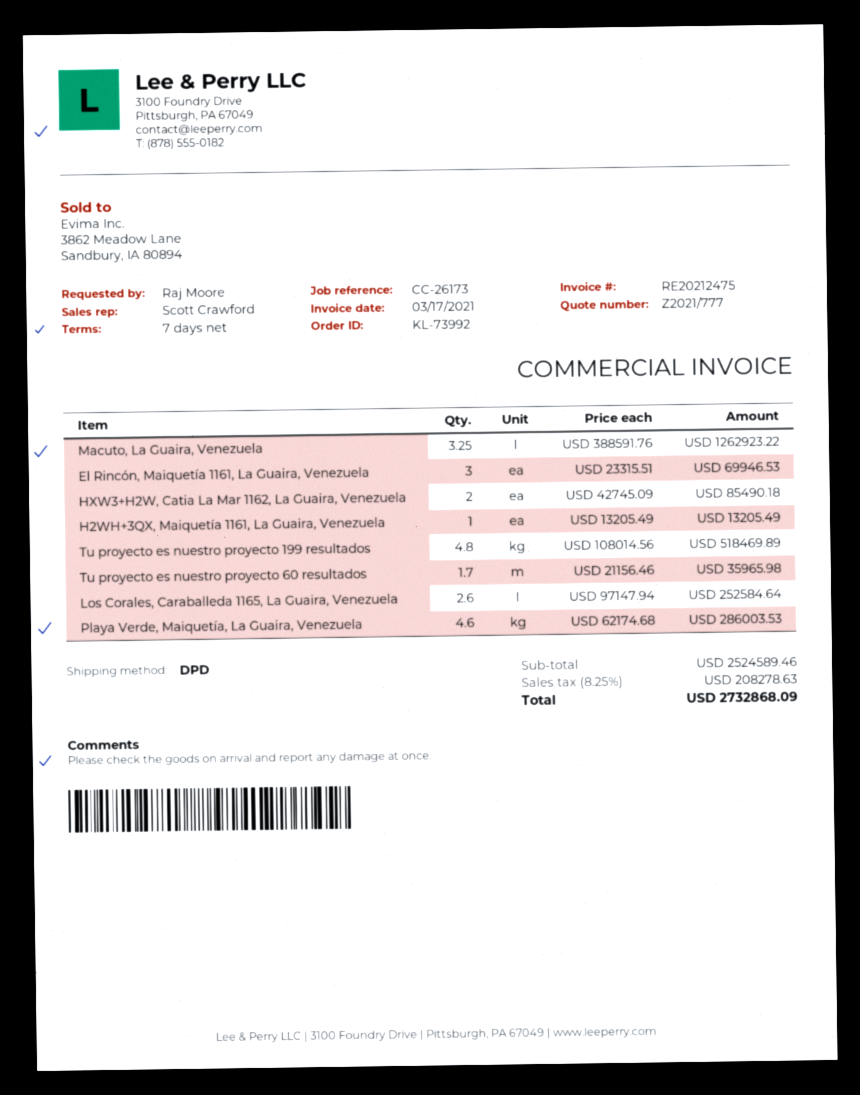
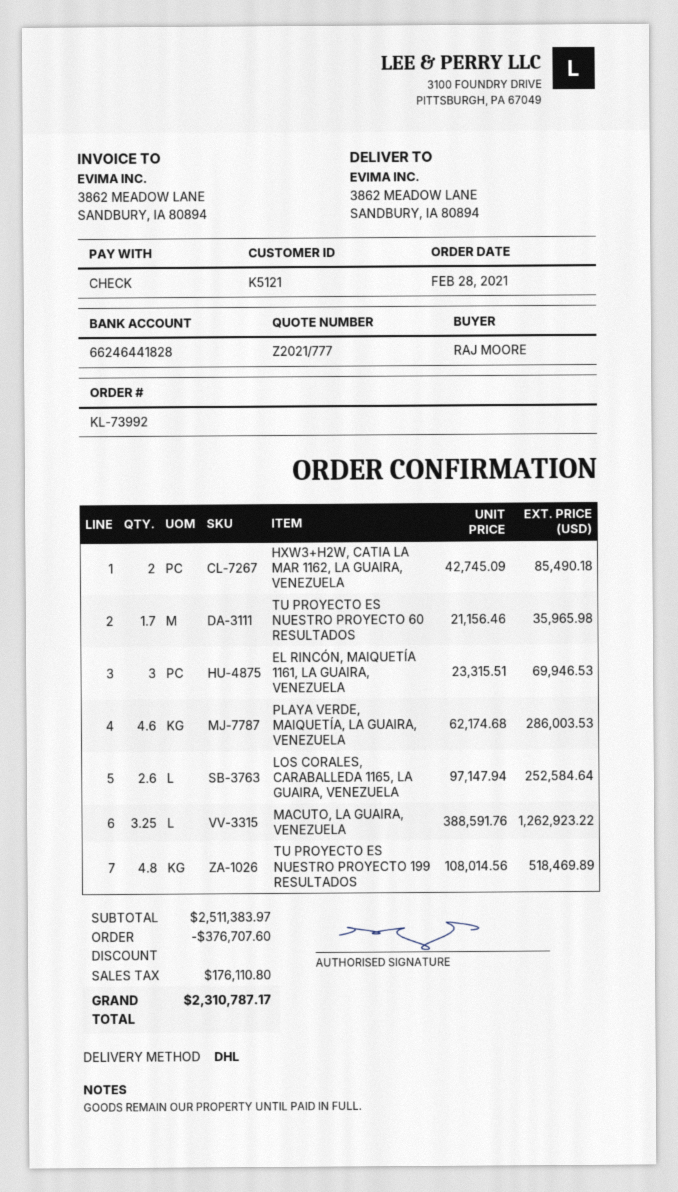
shipping method: DPD -> DHL
H2WH+3QX, Maiquetía 1161, La Guaira, Venezuela: 1 x 13205.49 = 13205.49 -> none
subtotal: 2524589.46 -> 2511383.97
discount: none -> 376707.60
tax: 208278.63 -> 176110.80
total: 2732868.09 -> 2310787.17

